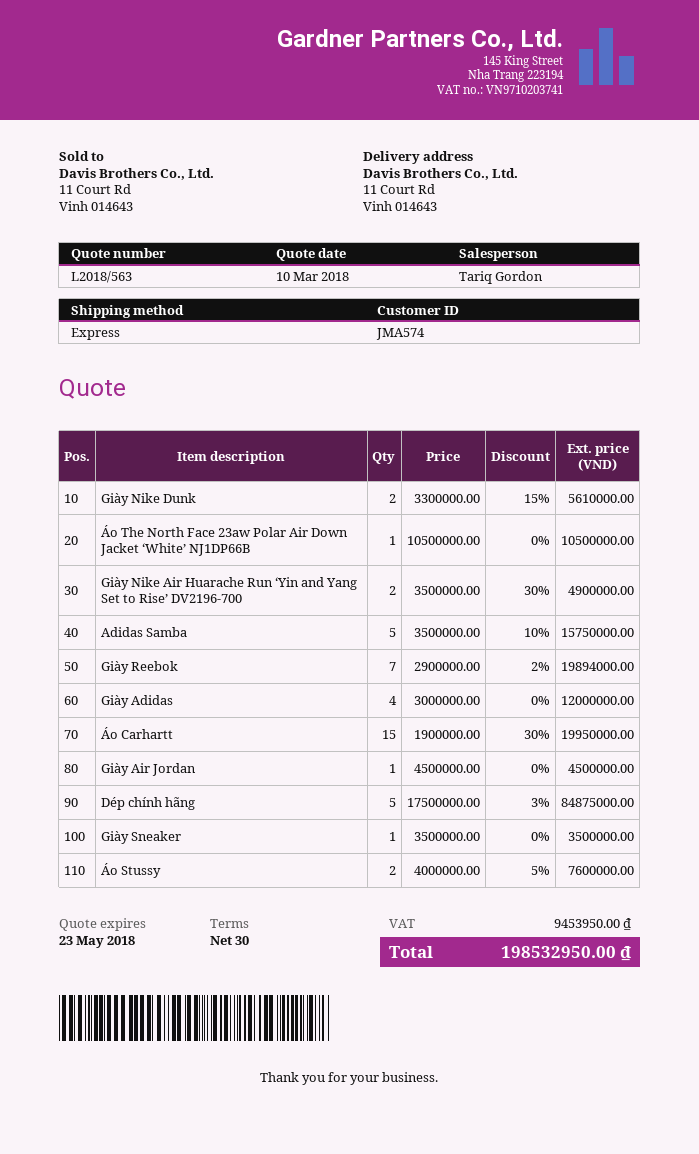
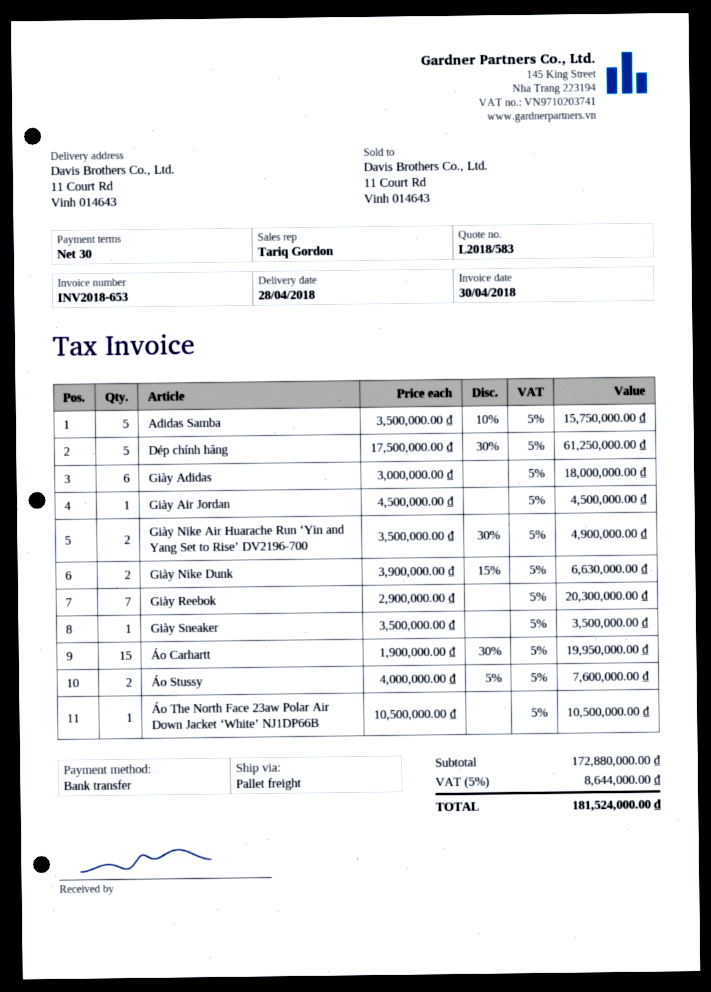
quote number: L2018/563 -> L2018/583
shipping method: express -> pallet freight
Giày Nike Dunk: 2 x 3300000.00 - 15% = 5610000.00 -> 2 x 3900000.00 - 15% = 6630000.00
Giày Reebok: 7 x 2900000.00 - 2% = 19894000.00 -> 7 x 2900000.00 = 20300000.00
Giày Adidas: 4 x 3000000.00 = 12000000.00 -> 6 x 3000000.00 = 18000000.00
Dép chính hãng: 5 x 17500000.00 - 3% = 84875000.00 -> 5 x 17500000.00 - 30% = 61250000.00
tax: 9453950.00 -> 8644000.00
total: 198532950.00 -> 181524000.00

